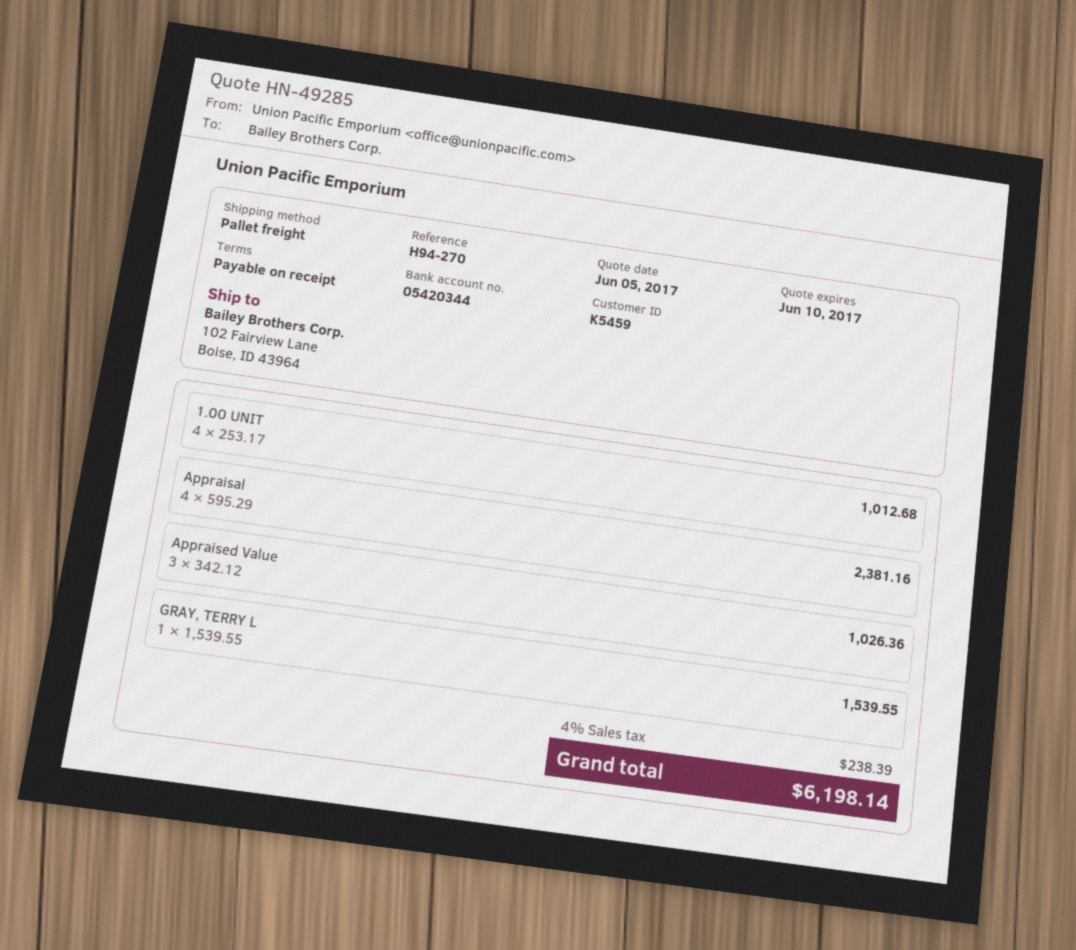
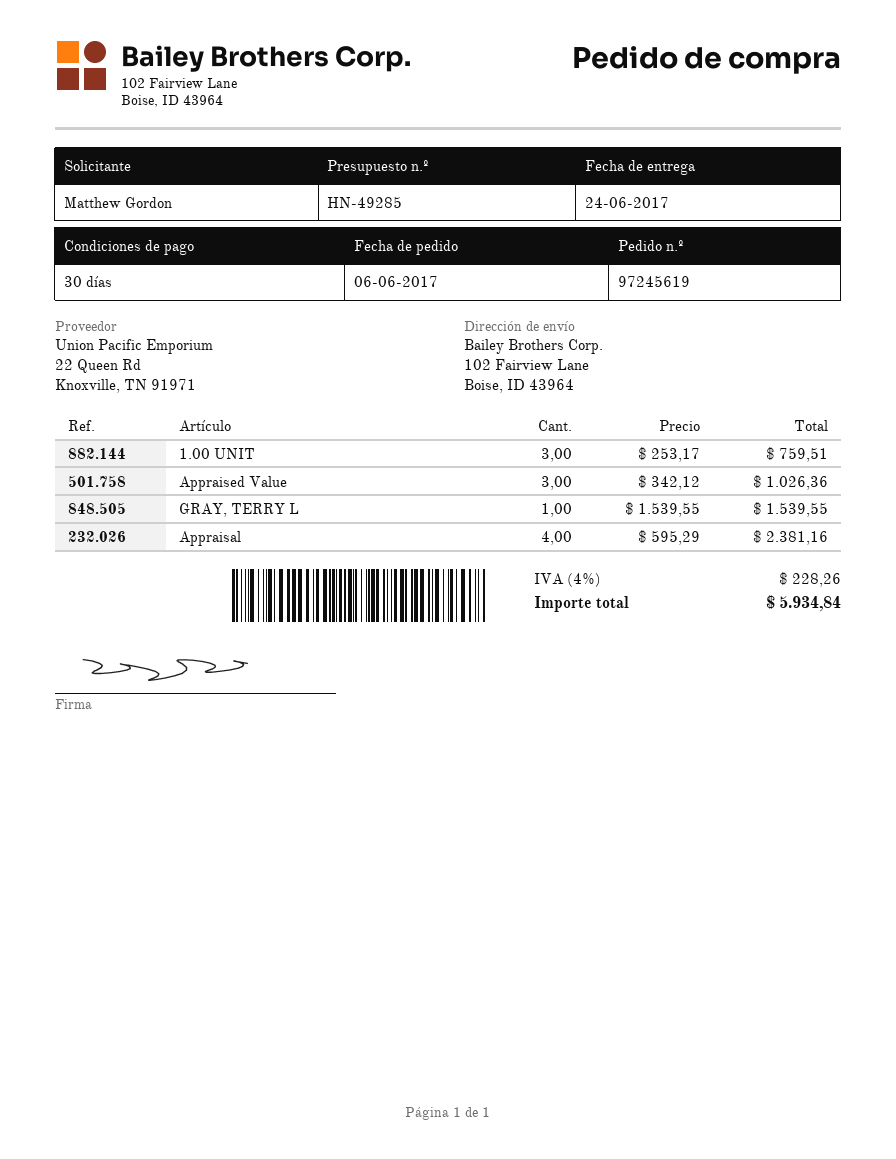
payment terms: on receipt -> 30 days
1.00 UNIT: 4 x 253.17 = 1012.68 -> 3 x 253.17 = 759.51
tax: 4% = 238.39 -> 4% = 228.26
total: 6198.14 -> 5934.84

